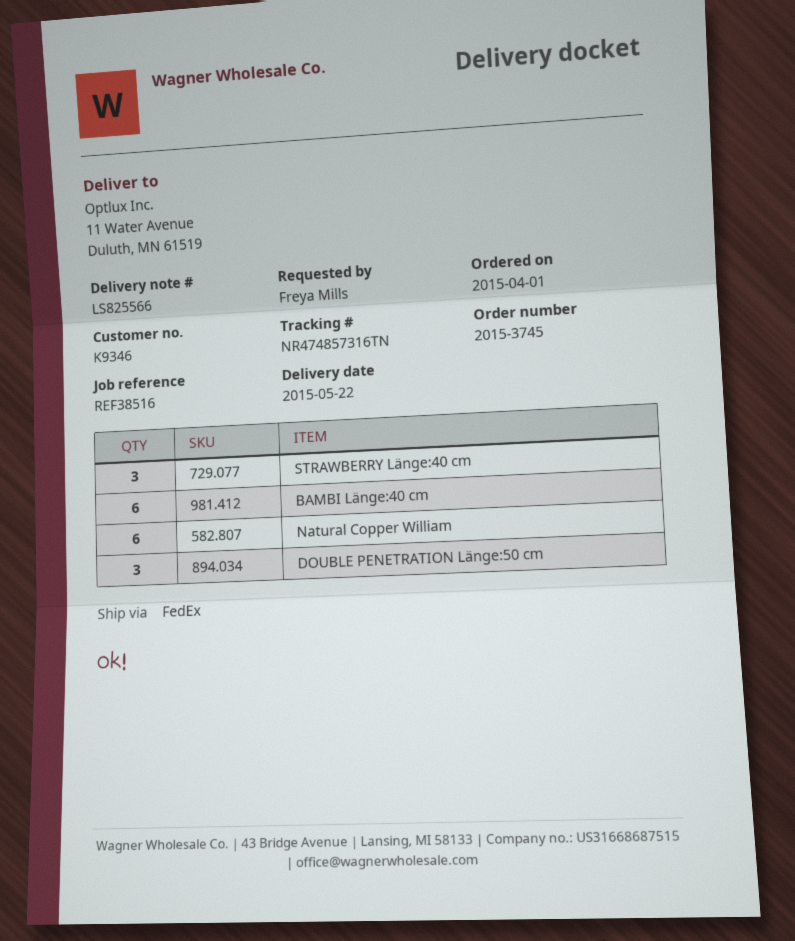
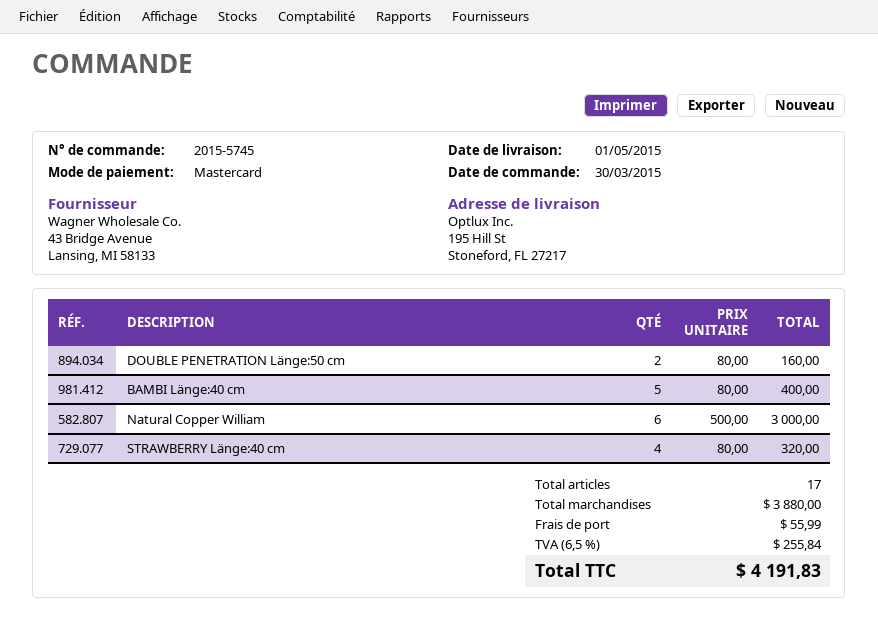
order number: 2015-3745 -> 2015-5745
order date: 2015-04-01 -> 2015-03-30
delivery date: 2015-05-22 -> 2015-05-01
ship to: 11 Water Avenue, Duluth, MN 61519 -> 195 Hill St, Stoneford, FL 27217
STRAWBERRY Länge:40 cm: 3 -> 4
BAMBI Länge:40 cm: 6 -> 5
DOUBLE PENETRATION Länge:50 cm: 3 -> 2

